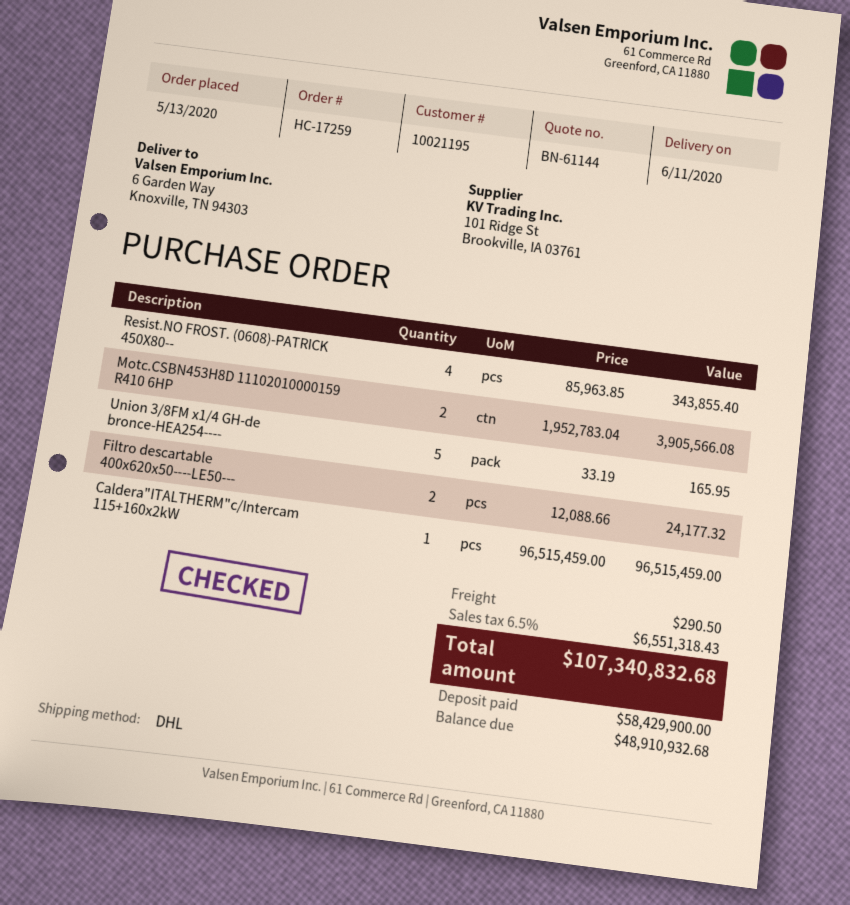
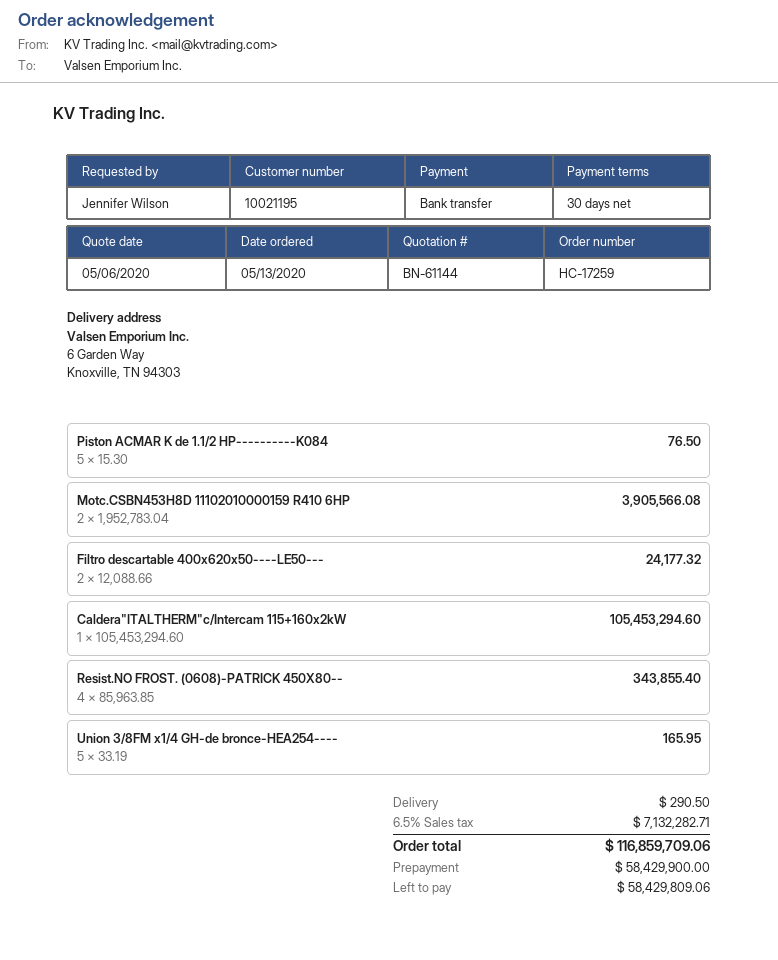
Caldera"ITALTHERM"c/Intercam 115+160x2kW: 1 x 96515459.00 = 96515459.00 -> 1 x 105453294.60 = 105453294.60
Piston ACMAR K de 1.1/2 HP----------K084: none -> 5 x 15.30 = 76.50
tax: 6.5% = 6551318.43 -> 6.5% = 7132282.71
total: 107340832.68 -> 116859709.06
balance: 48910932.68 -> 58429809.06

